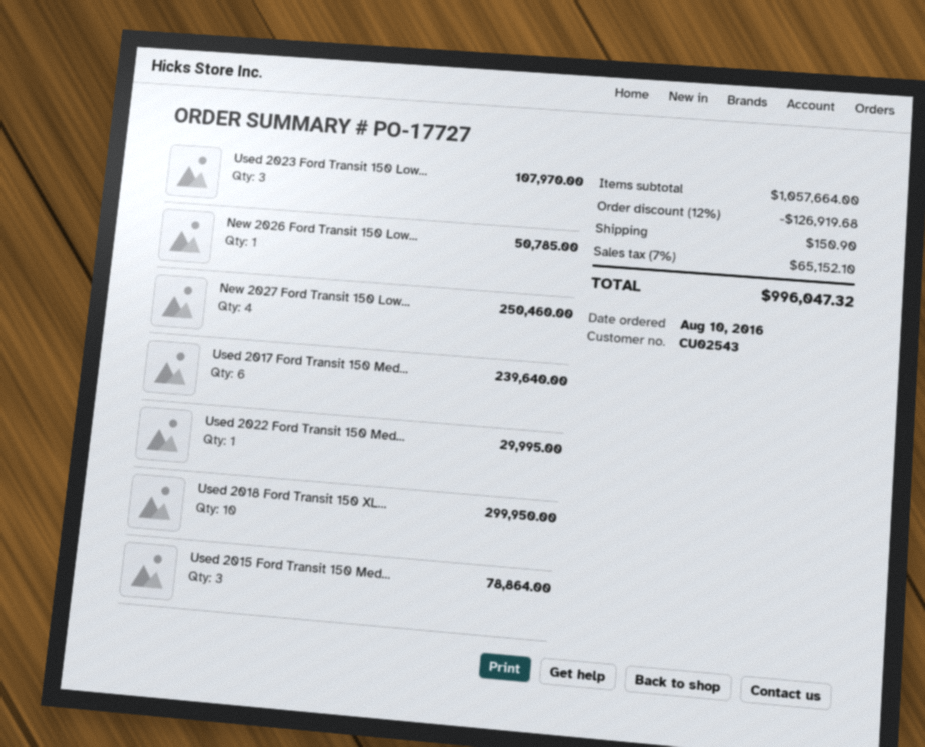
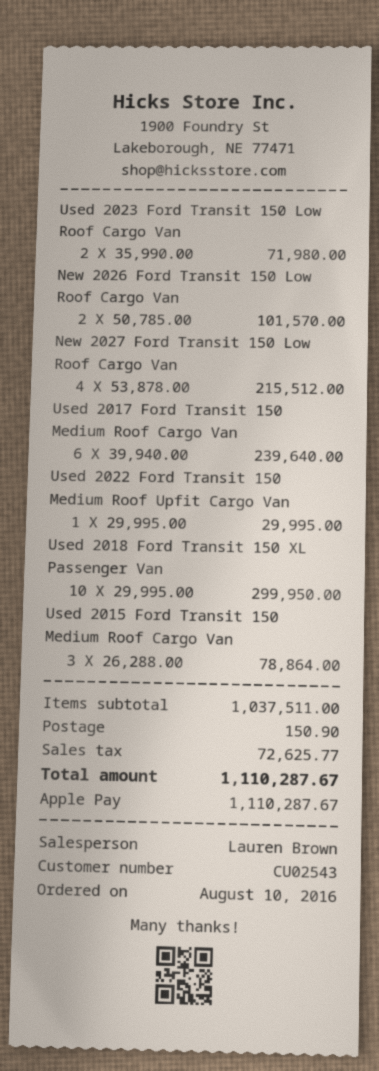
Used 2023 Ford Transit 150 Low...: 3 for 107970.00 -> 2 for 71980.00
New 2026 Ford Transit 150 Low...: 1 for 50785.00 -> 2 for 101570.00
New 2027 Ford Transit 150 Low...: 4 for 250460.00 -> 4 for 215512.00
subtotal: 1057664.00 -> 1037511.00
discount: 12% = 126919.68 -> none
tax: 65152.10 -> 72625.77
total: 996047.32 -> 1110287.67

